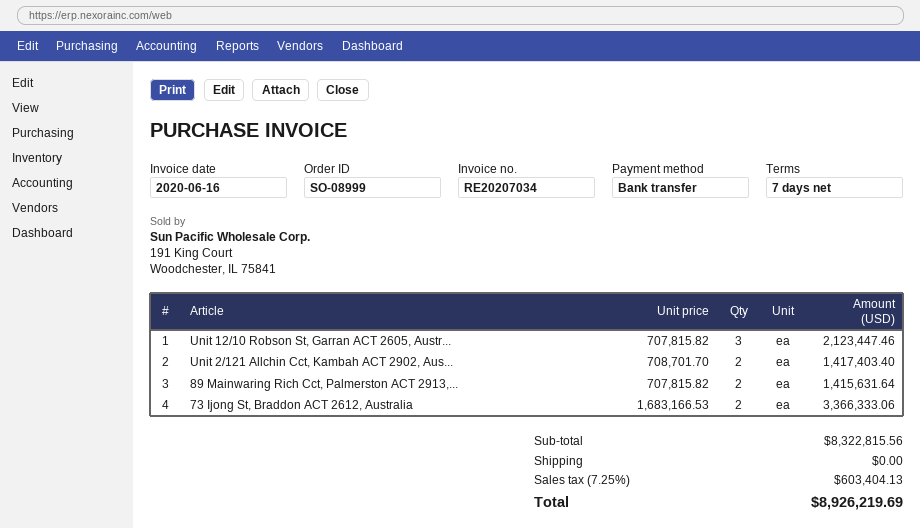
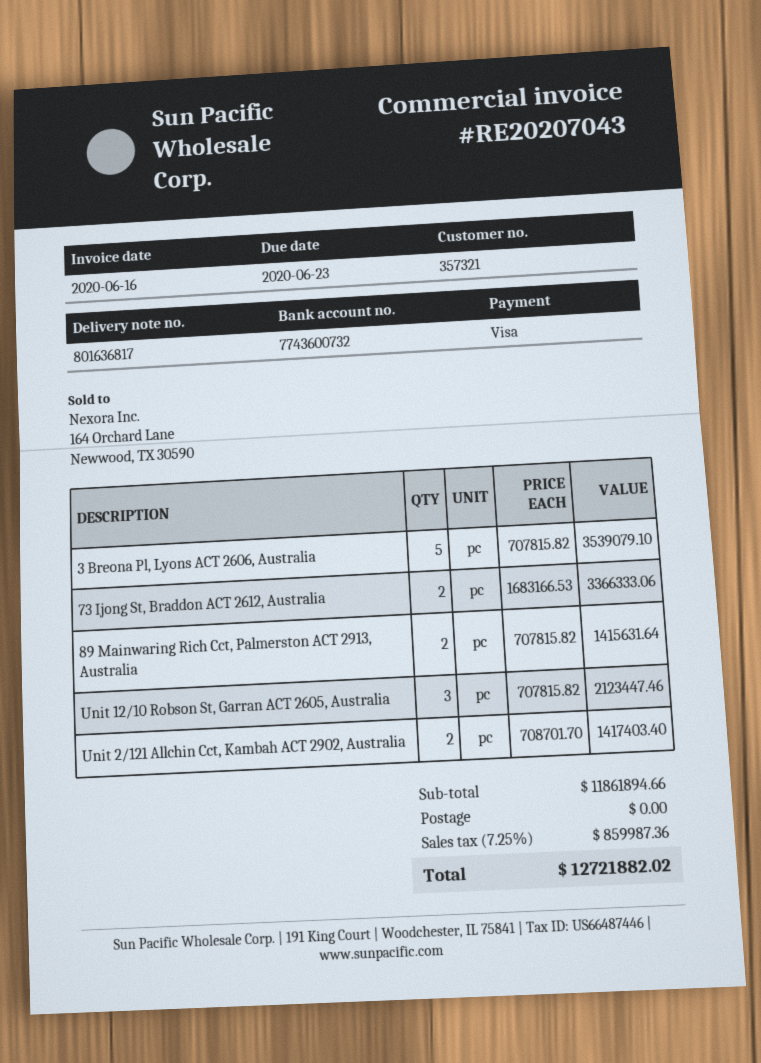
invoice number: RE20207034 -> RE20207043
payment method: bank transfer -> Visa
3 Breona Pl, Lyons ACT 2606, Australia: none -> 5 x 707815.82 = 3539079.10
subtotal: 8322815.56 -> 11861894.66
tax: 7.25% = 603404.13 -> 7.25% = 859987.36
total: 8926219.69 -> 12721882.02

